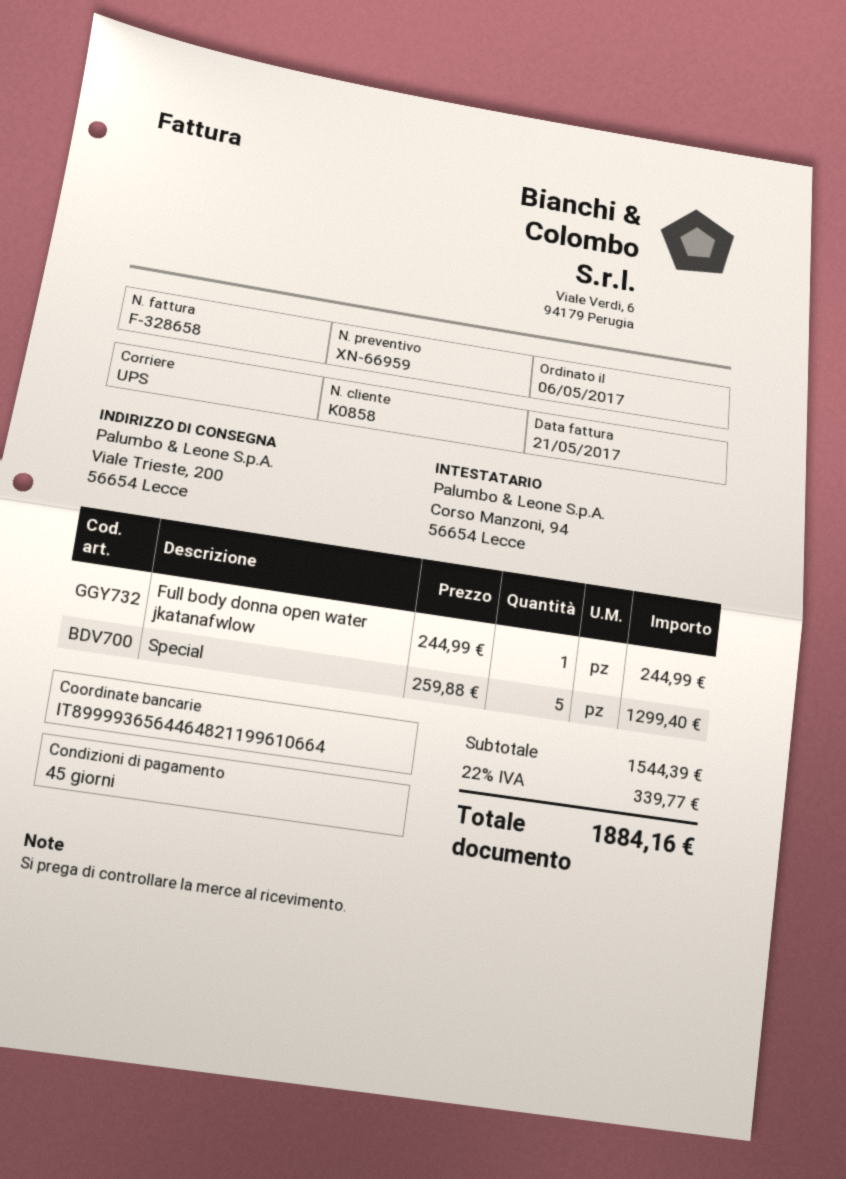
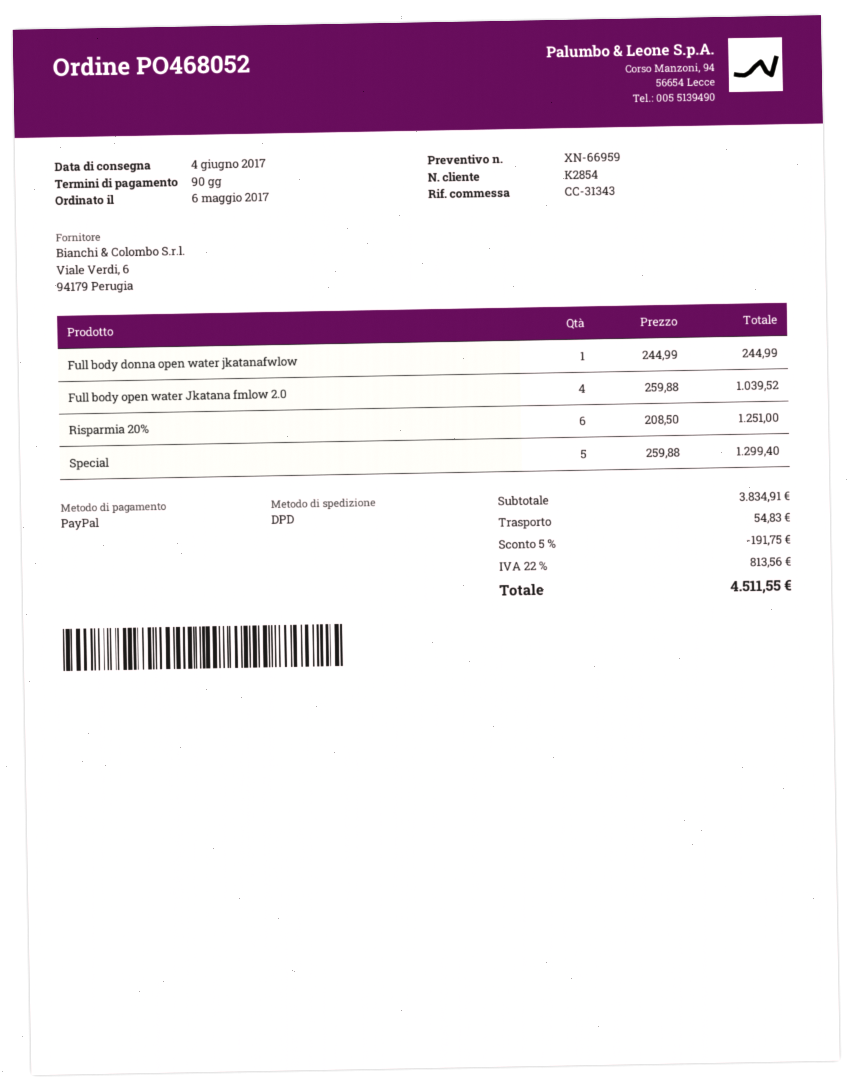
payment terms: 45 days -> 90 days
customer number: K0858 -> K2854
shipping method: UPS -> DPD
Full body open water Jkatana fmlow 2.0: none -> 4 x 259.88 = 1039.52
Risparmia 20%: none -> 6 x 208.50 = 1251.00
subtotal: 1544.39 -> 3834.91
discount: none -> 5% = 191.75
shipping: none -> 54.83
tax: 22% = 339.77 -> 22% = 813.56
total: 1884.16 -> 4511.55

